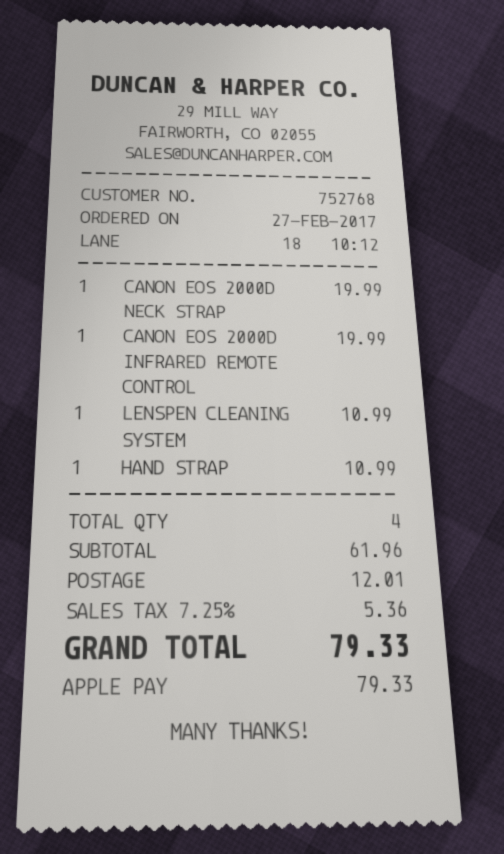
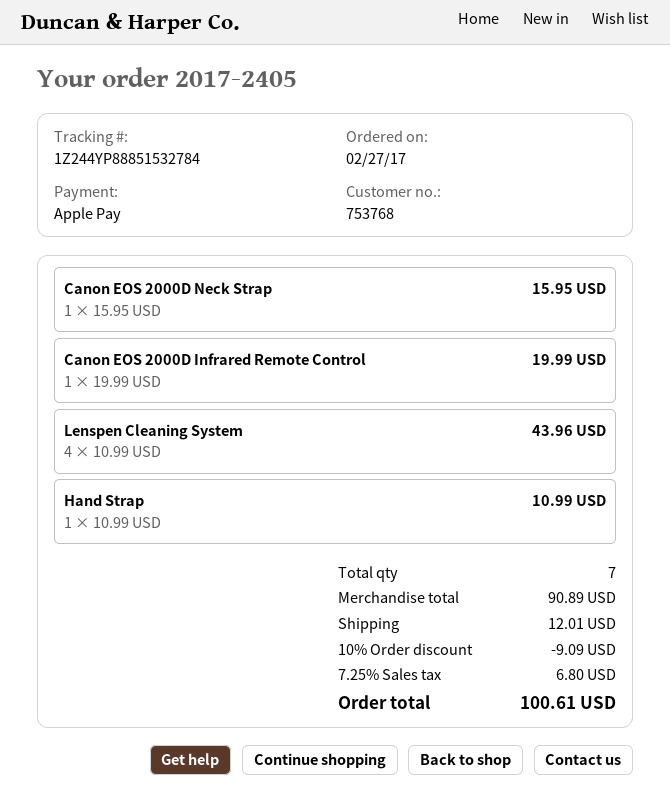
customer number: 752768 -> 753768
CANON EOS 2000D NECK STRAP: 1 x 19.99 = 19.99 -> 1 x 15.95 = 15.95
LENSPEN CLEANING SYSTEM: 1 x 10.99 = 10.99 -> 4 x 10.99 = 43.96
total quantity: 4 -> 7
subtotal: 61.96 -> 90.89
discount: none -> 10% = 9.09
tax: 7.25% = 5.36 -> 7.25% = 6.80
total: 79.33 -> 100.61

